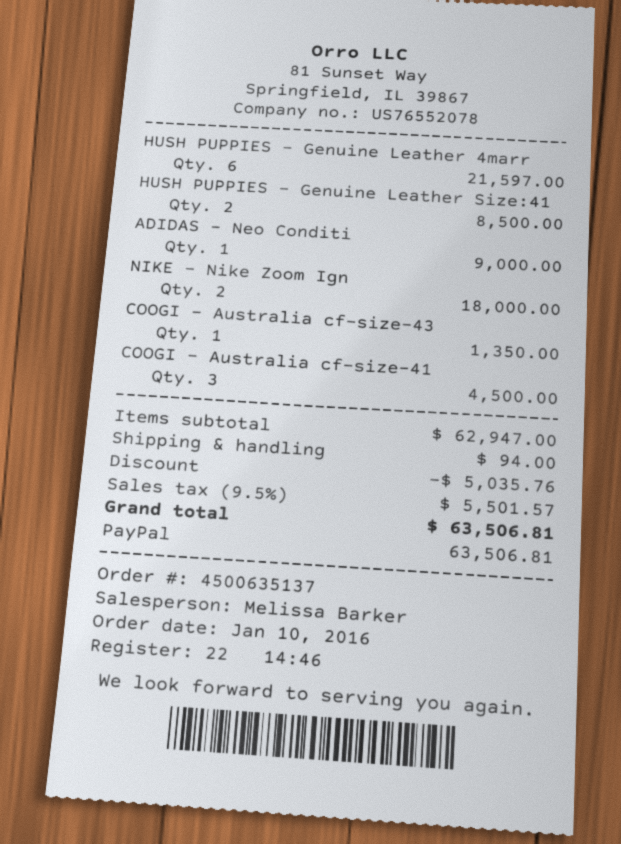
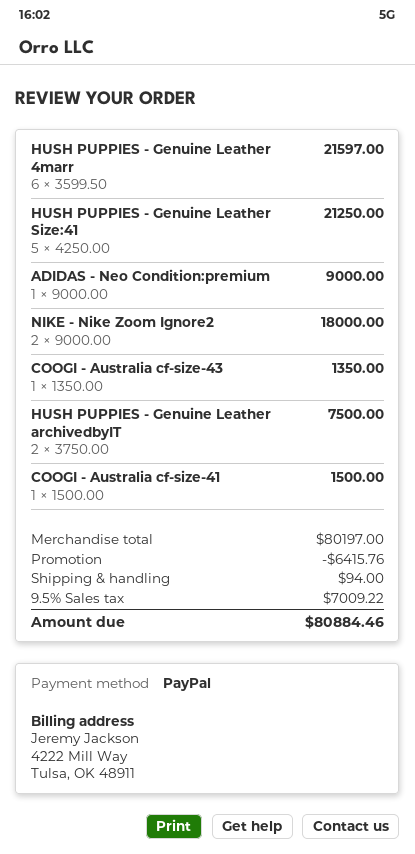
HUSH PUPPIES - Genuine Leather Size:41: 2 for 8500.00 -> 5 for 21250.00
COOGI - Australia cf-size-41: 3 for 4500.00 -> 1 for 1500.00
HUSH PUPPIES - Genuine Leather archivedbyIT: none -> 2 for 7500.00
subtotal: 62947.00 -> 80197.00
discount: 5035.76 -> 6415.76
tax: 9.5% = 5501.57 -> 9.5% = 7009.22
total: 63506.81 -> 80884.46

